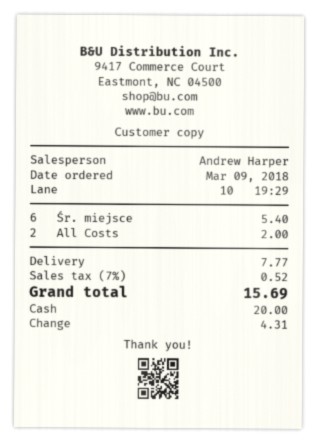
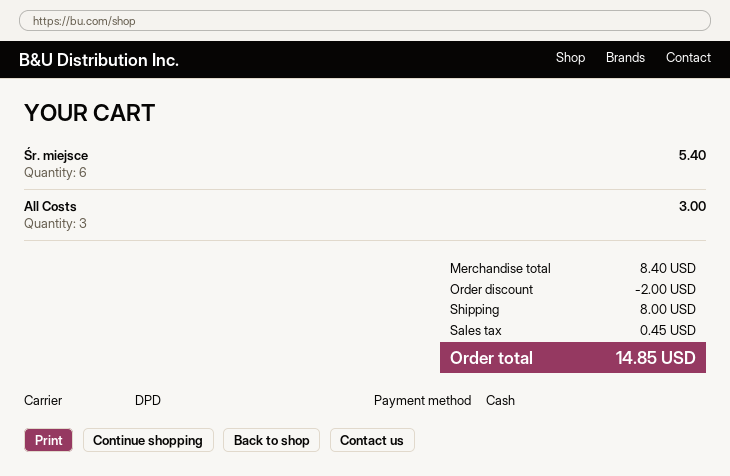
All Costs: 2 for 2.00 -> 3 for 3.00
discount: none -> 2.00
shipping: 7.77 -> 8.00
tax: 0.52 -> 0.45
total: 15.69 -> 14.85

